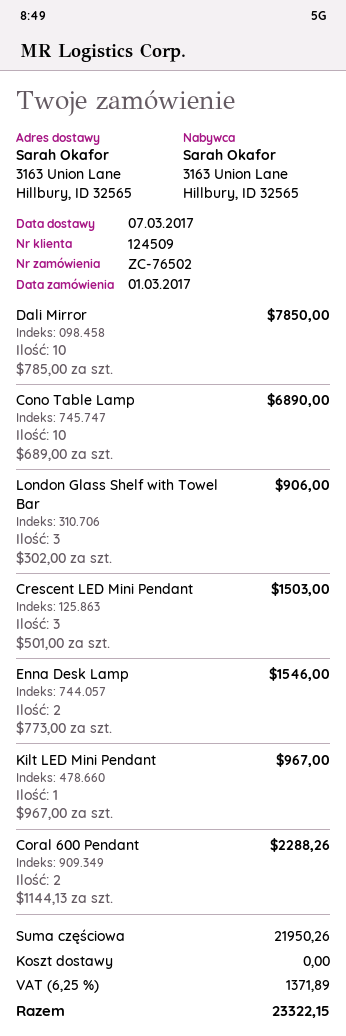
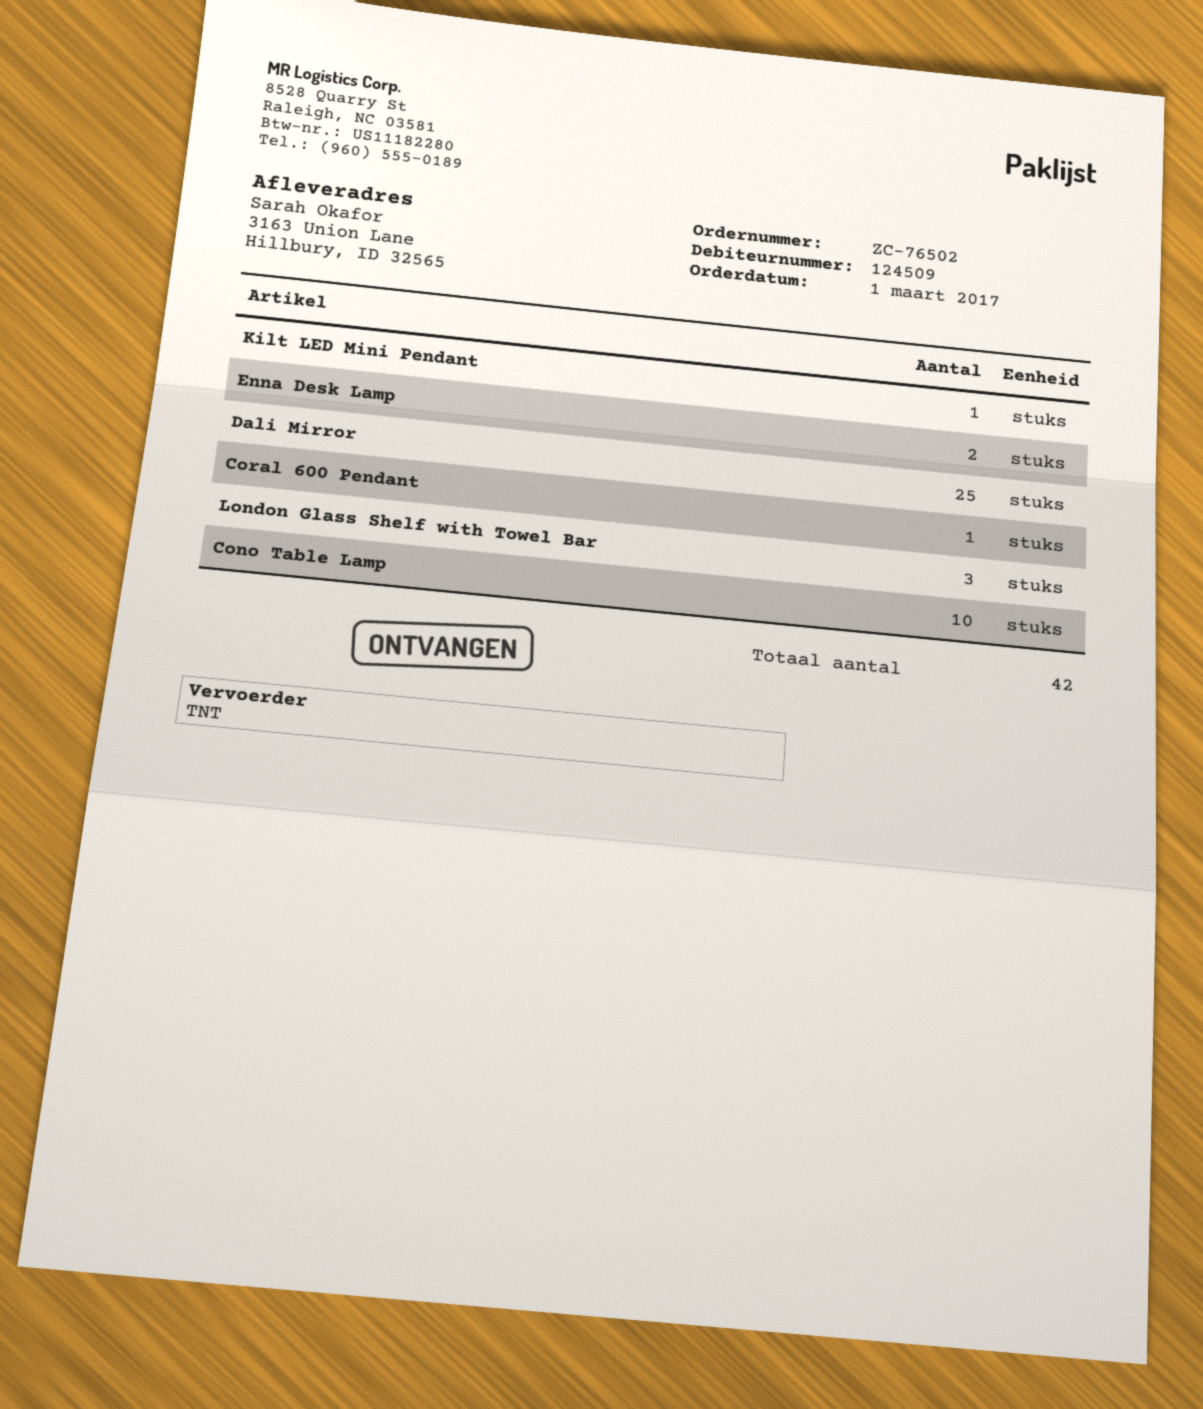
Dali Mirror: 10 -> 25
Crescent LED Mini Pendant: 3 -> none
Coral 600 Pendant: 2 -> 1

